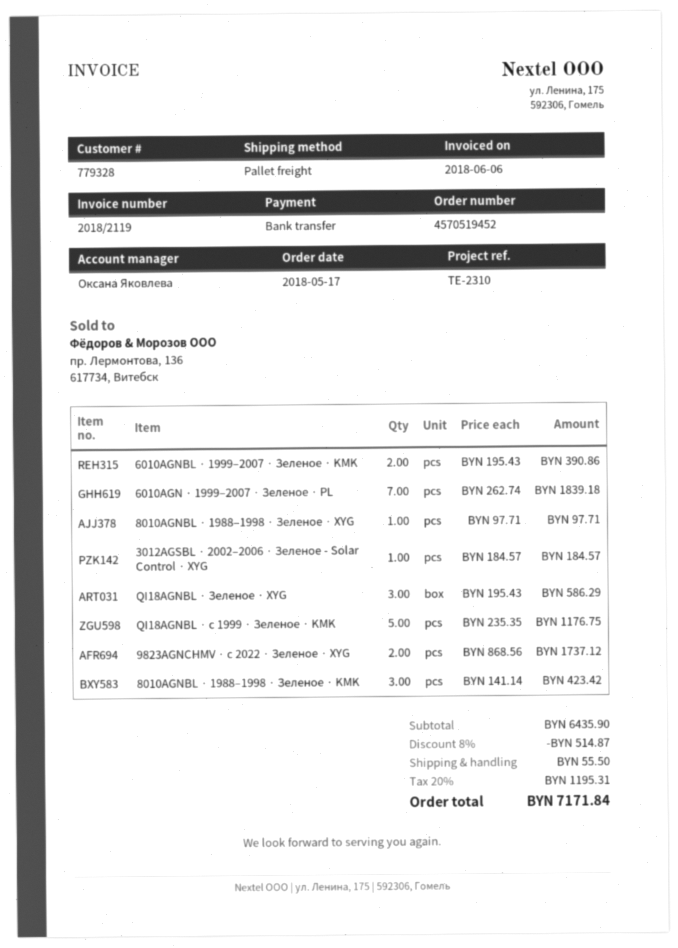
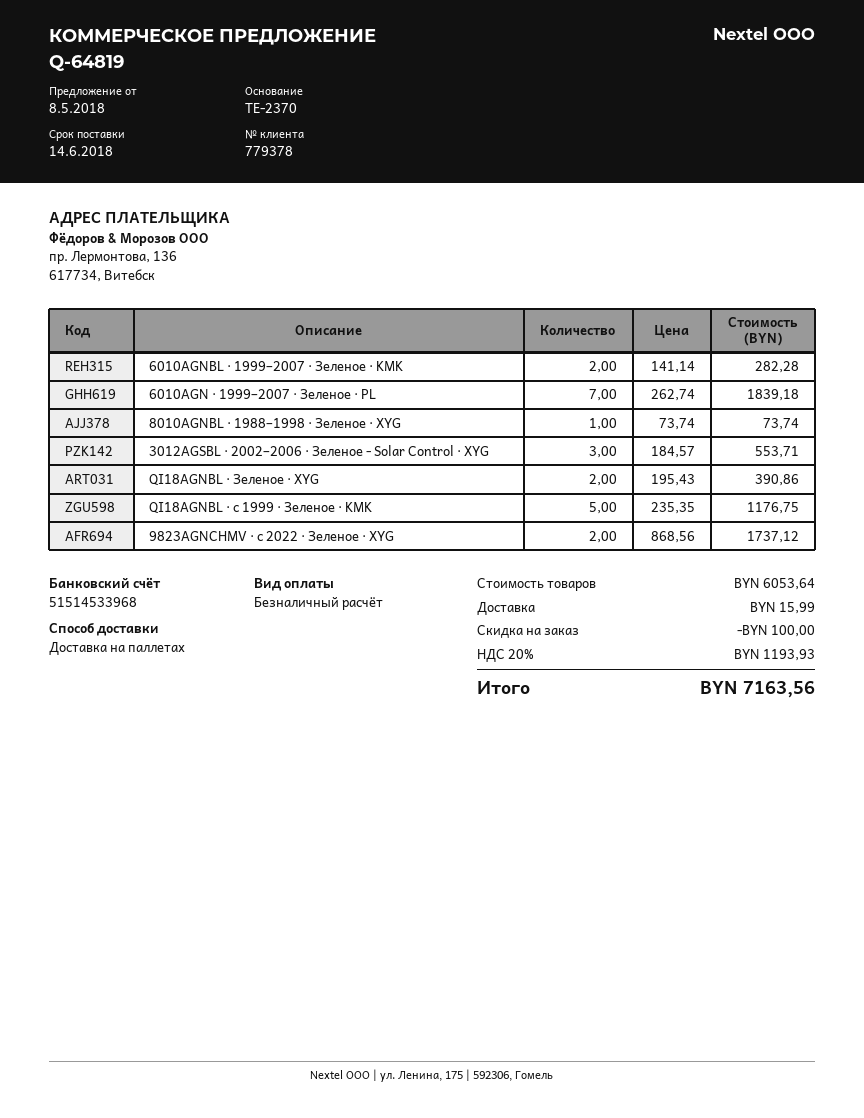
customer number: 779328 -> 779378
reference: TE-2310 -> TE-2370
6010AGNBL · 1999–2007 · Зеленое · KMK: 2 x 195.43 = 390.86 -> 2 x 141.14 = 282.28
8010AGNBL · 1988–1998 · Зеленое · XYG: 1 x 97.71 = 97.71 -> 1 x 73.74 = 73.74
3012AGSBL · 2002–2006 · Зеленое - Solar Control · XYG: 1 x 184.57 = 184.57 -> 3 x 184.57 = 553.71
QI18AGNBL · Зеленое · XYG: 3 x 195.43 = 586.29 -> 2 x 195.43 = 390.86
8010AGNBL · 1988–1998 · Зеленое · KMK: 3 x 141.14 = 423.42 -> none
subtotal: 6435.90 -> 6053.64
discount: 514.87 -> 100.00
shipping: 55.50 -> 15.99
tax: 20% = 1195.31 -> 20% = 1193.93
total: 7171.84 -> 7163.56

